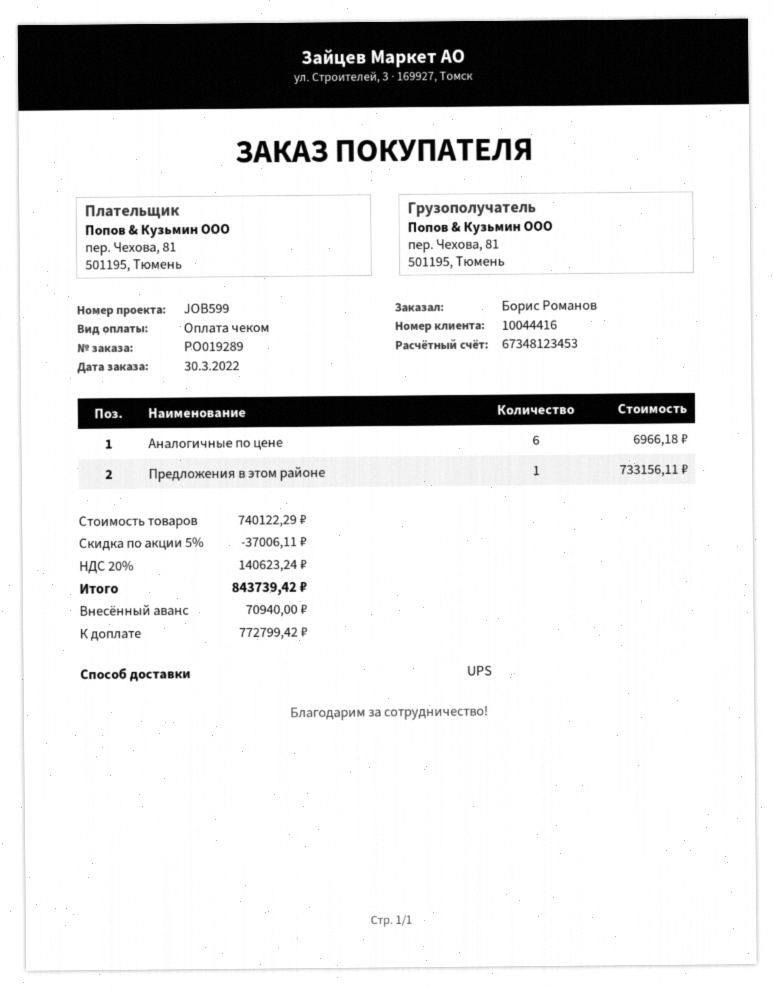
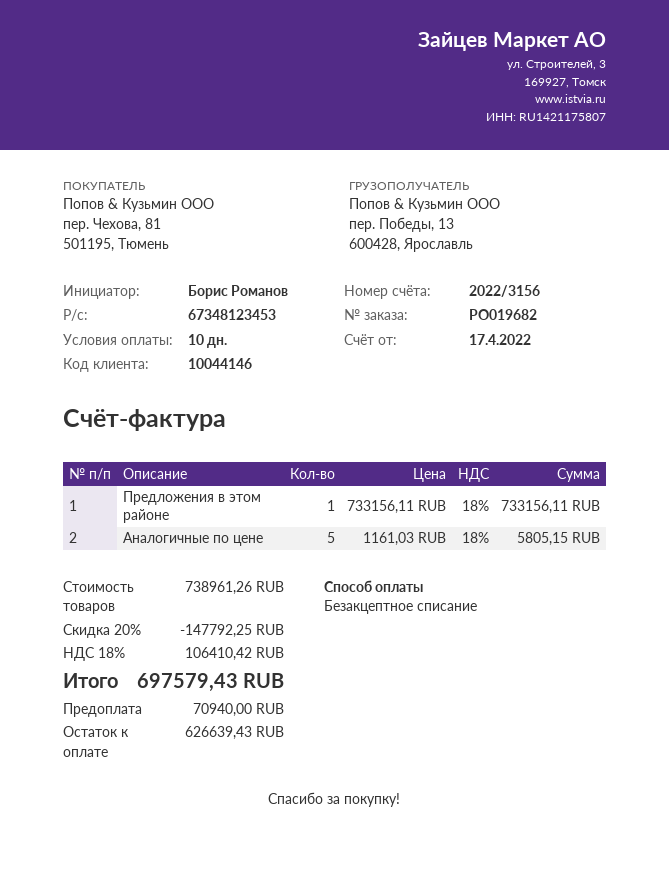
order number: PO019289 -> PO019682
customer number: 10044416 -> 10044146
payment method: cheque -> direct debit
ship to: пер. Чехова, 81, 501195, Тюмень -> пер. Победы, 13, 600428, Ярославль
Аналогичные по цене: 6 for 6966.18 -> 5 for 5805.15
subtotal: 740122.29 -> 738961.26
discount: 5% = 37006.11 -> 20% = 147792.25
tax: 20% = 140623.24 -> 18% = 106410.42
total: 843739.42 -> 697579.43
balance: 772799.42 -> 626639.43

